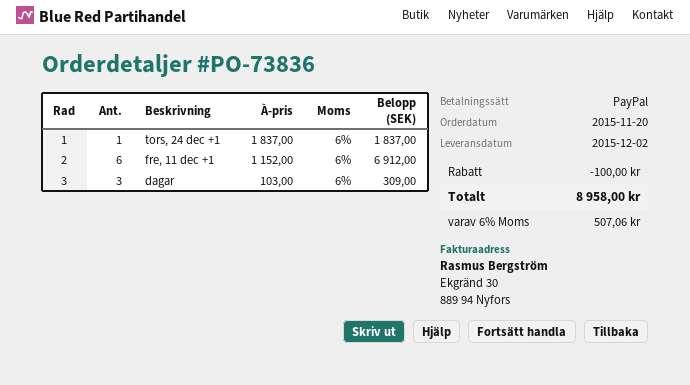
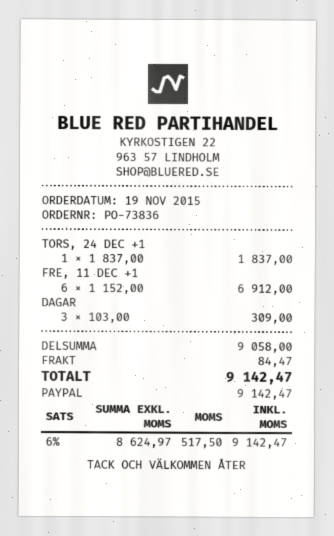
order date: 2015-11-20 -> 2015-11-19
discount: 100.00 -> none
shipping: none -> 84.47
tax: 6% = 507.06 -> 6% = 517.50
total: 8958.00 -> 9142.47

